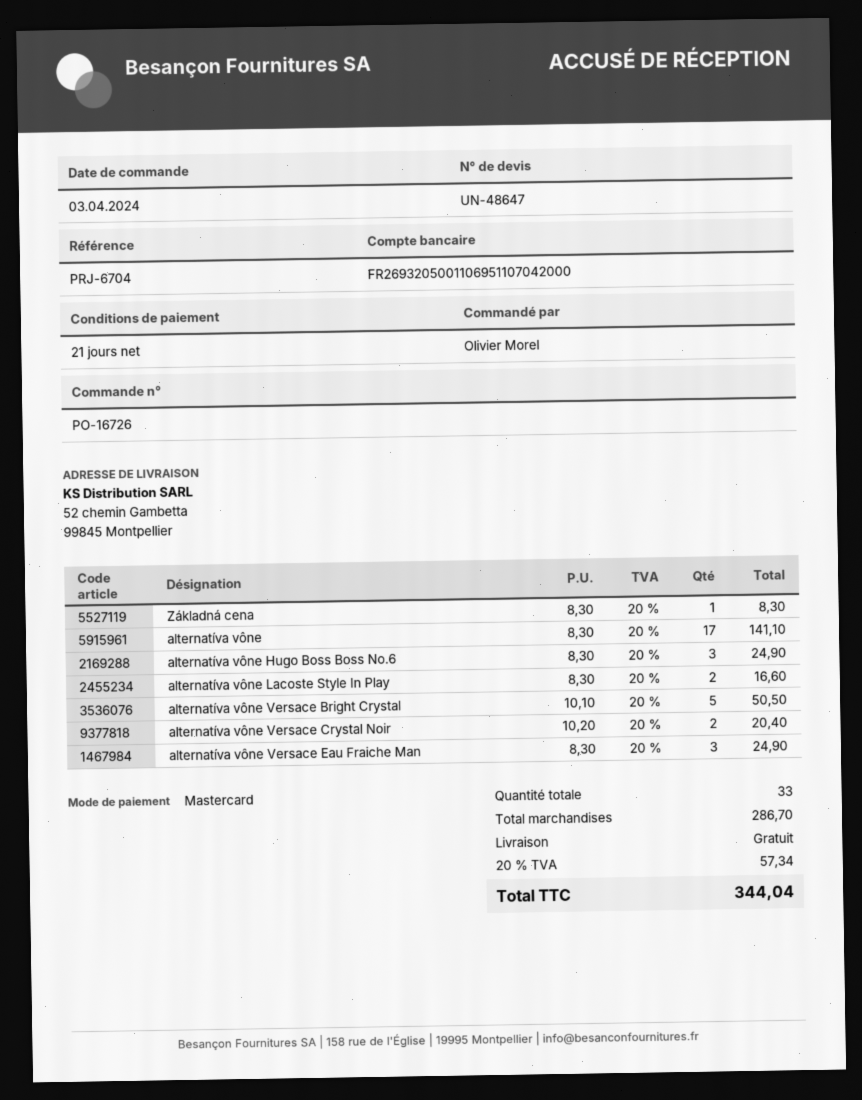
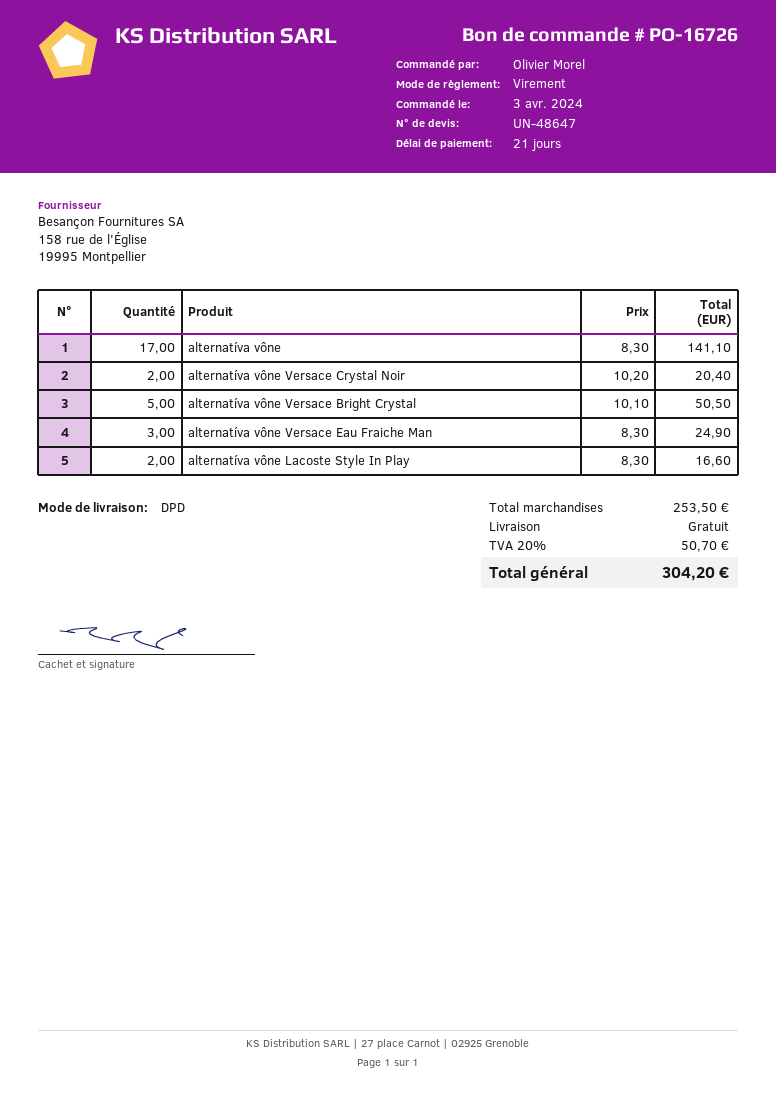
payment method: Mastercard -> bank transfer
Základná cena: 1 x 8.30 = 8.30 -> none
alternatíva vône Hugo Boss Boss No.6: 3 x 8.30 = 24.90 -> none
subtotal: 286.70 -> 253.50
tax: 20% = 57.34 -> 20% = 50.70
total: 344.04 -> 304.20

